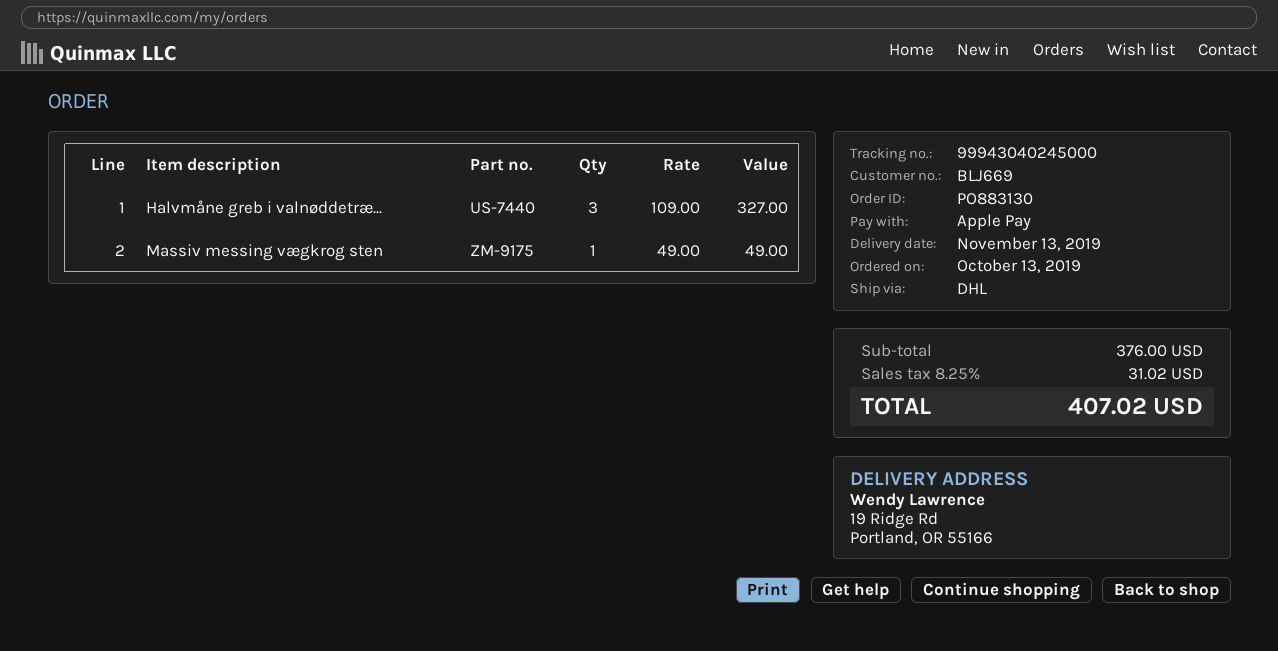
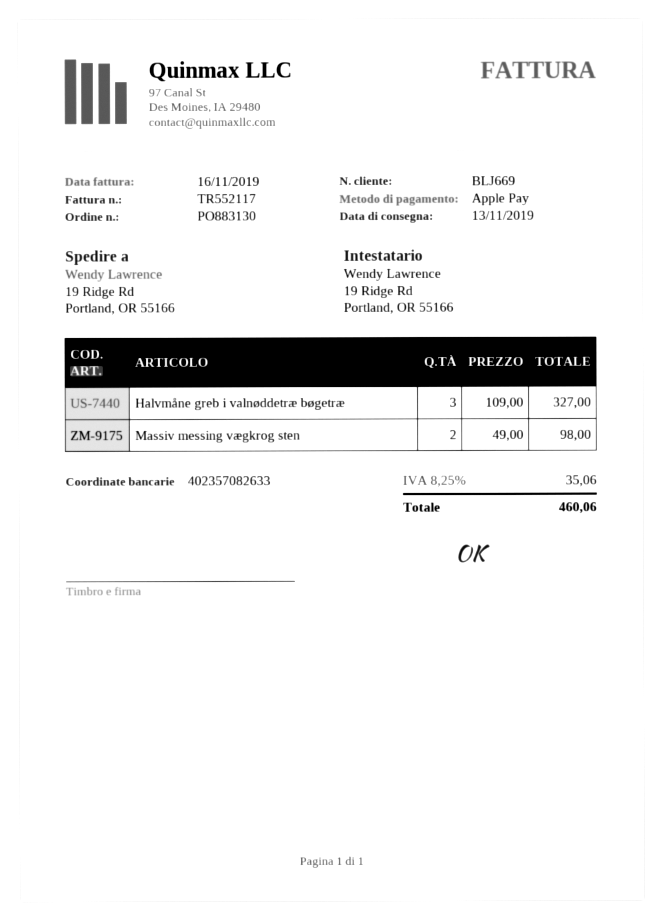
Massiv messing vægkrog sten: 1 x 49.00 = 49.00 -> 2 x 49.00 = 98.00
tax: 8.25% = 31.02 -> 8.25% = 35.06
total: 407.02 -> 460.06

